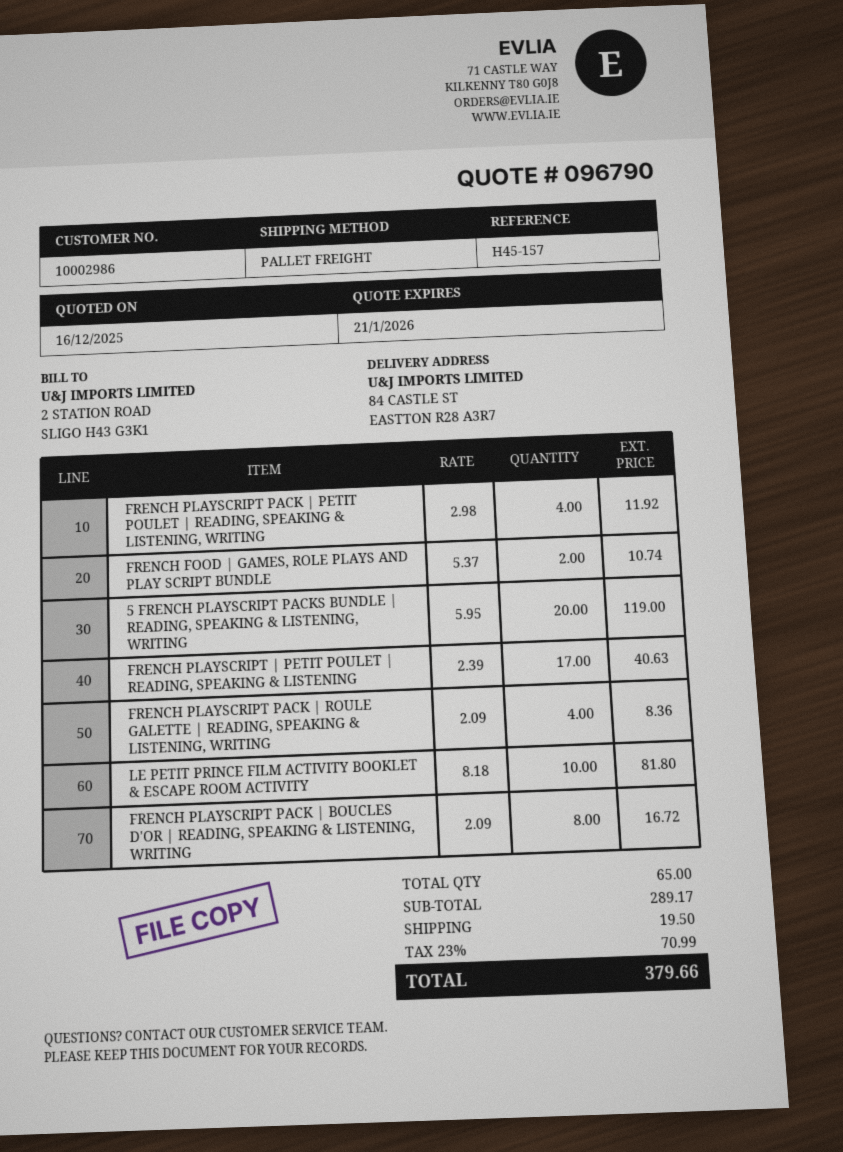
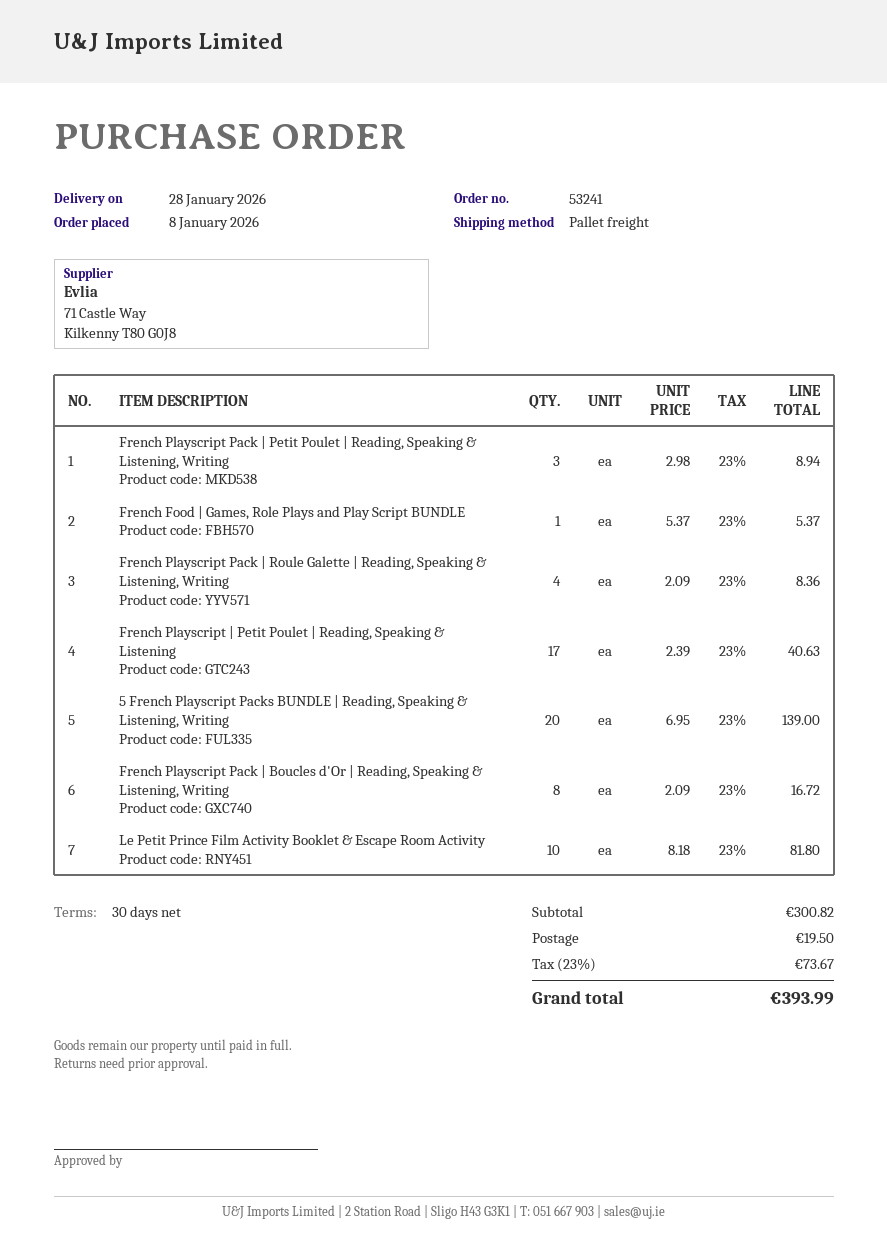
FRENCH PLAYSCRIPT PACK | PETIT POULET | READING, SPEAKING & LISTENING, WRITING: 4 x 2.98 = 11.92 -> 3 x 2.98 = 8.94
FRENCH FOOD | GAMES, ROLE PLAYS AND PLAY SCRIPT BUNDLE: 2 x 5.37 = 10.74 -> 1 x 5.37 = 5.37
5 FRENCH PLAYSCRIPT PACKS BUNDLE | READING, SPEAKING & LISTENING, WRITING: 20 x 5.95 = 119.00 -> 20 x 6.95 = 139.00
subtotal: 289.17 -> 300.82
tax: 23% = 70.99 -> 23% = 73.67
total: 379.66 -> 393.99

